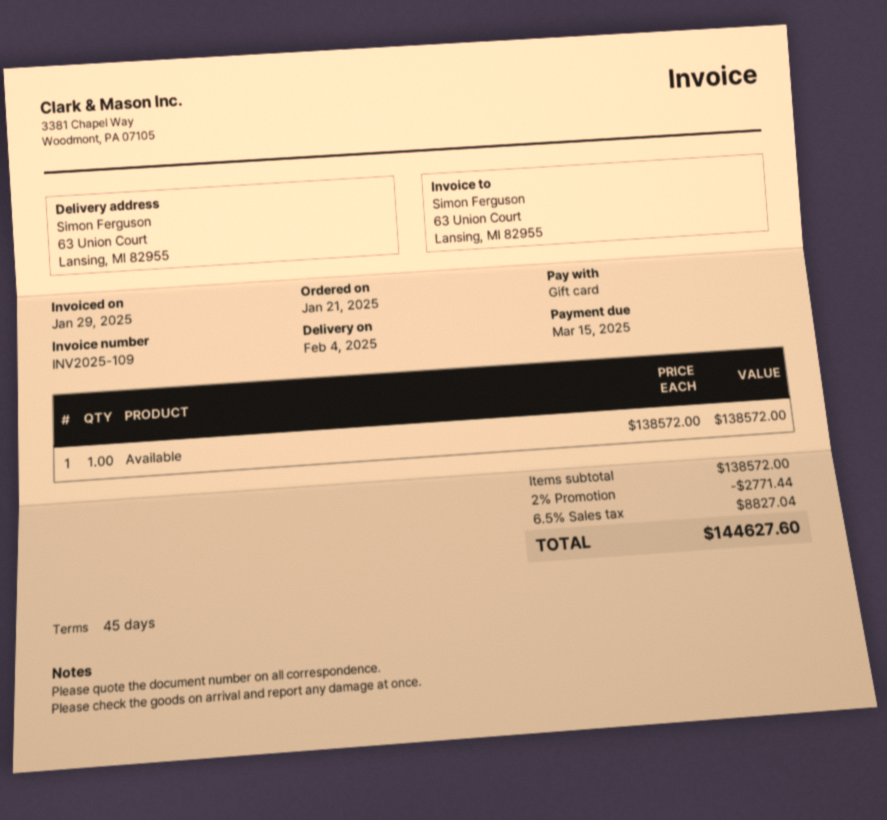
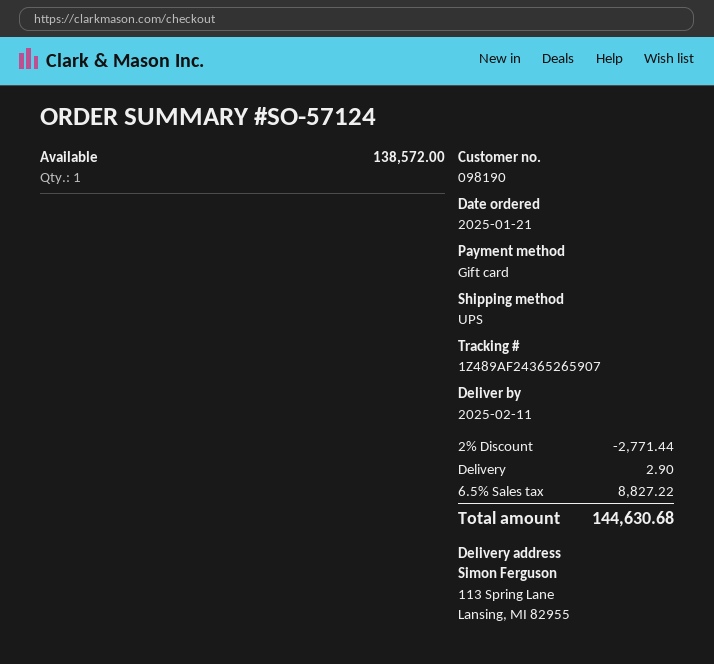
delivery date: 2025-02-04 -> 2025-02-11
ship to: 63 Union Court, Lansing, MI 82955 -> 113 Spring Lane, Lansing, MI 82955
shipping: none -> 2.90
tax: 6.5% = 8827.04 -> 6.5% = 8827.22
total: 144627.60 -> 144630.68

